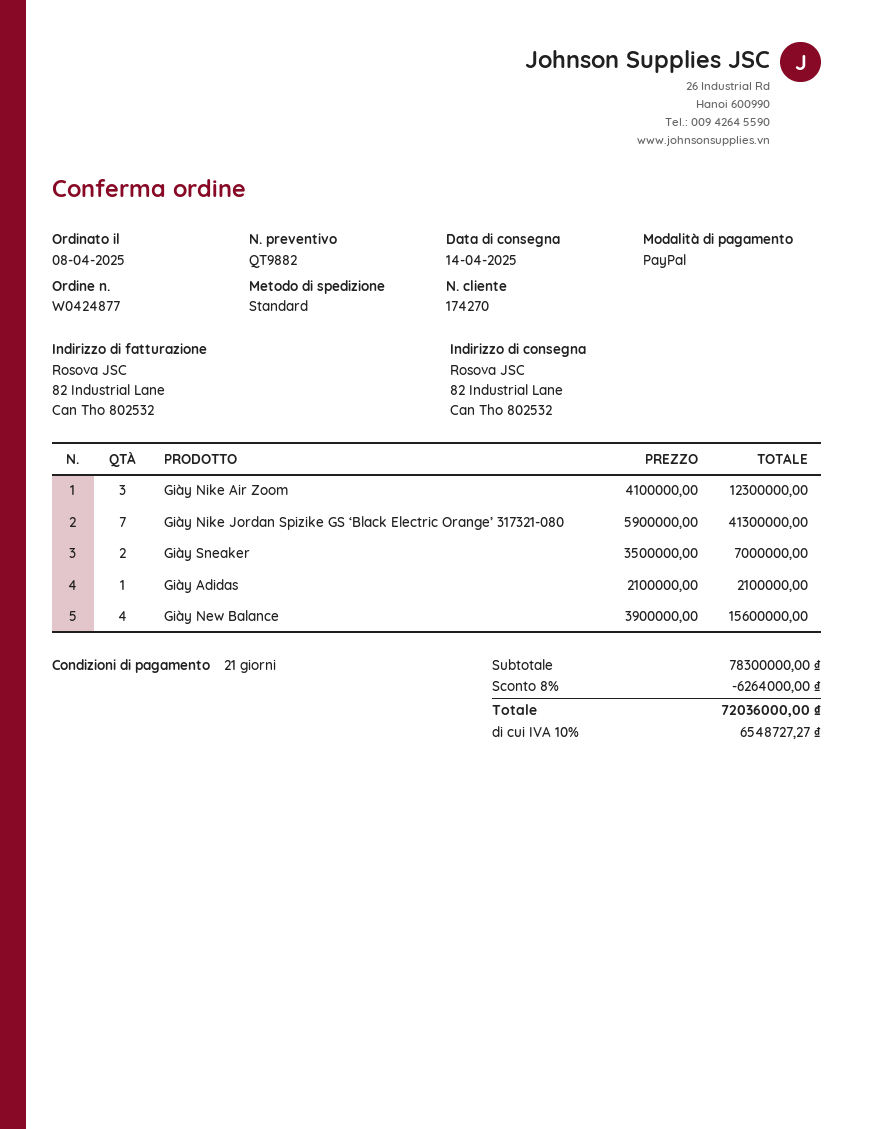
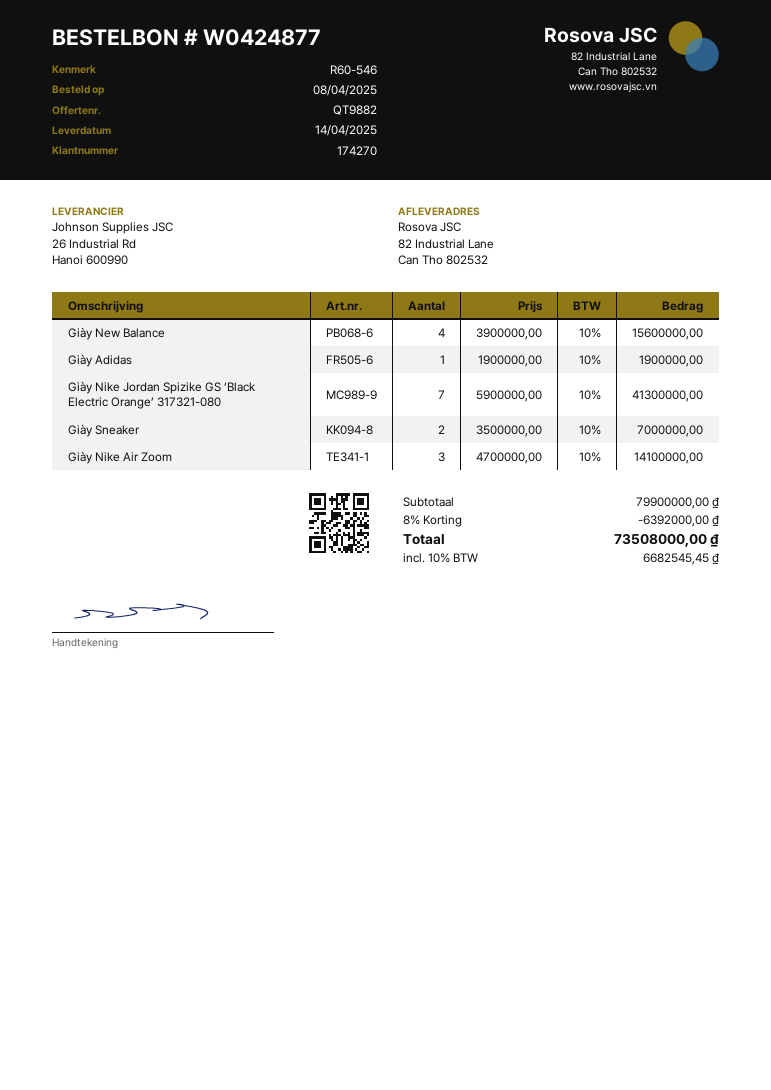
Giày Nike Air Zoom: 3 x 4100000.00 = 12300000.00 -> 3 x 4700000.00 = 14100000.00
Giày Adidas: 1 x 2100000.00 = 2100000.00 -> 1 x 1900000.00 = 1900000.00
subtotal: 78300000.00 -> 79900000.00
discount: 8% = 6264000.00 -> 8% = 6392000.00
tax: 10% = 6548727.27 -> 10% = 6682545.45
total: 72036000.00 -> 73508000.00

